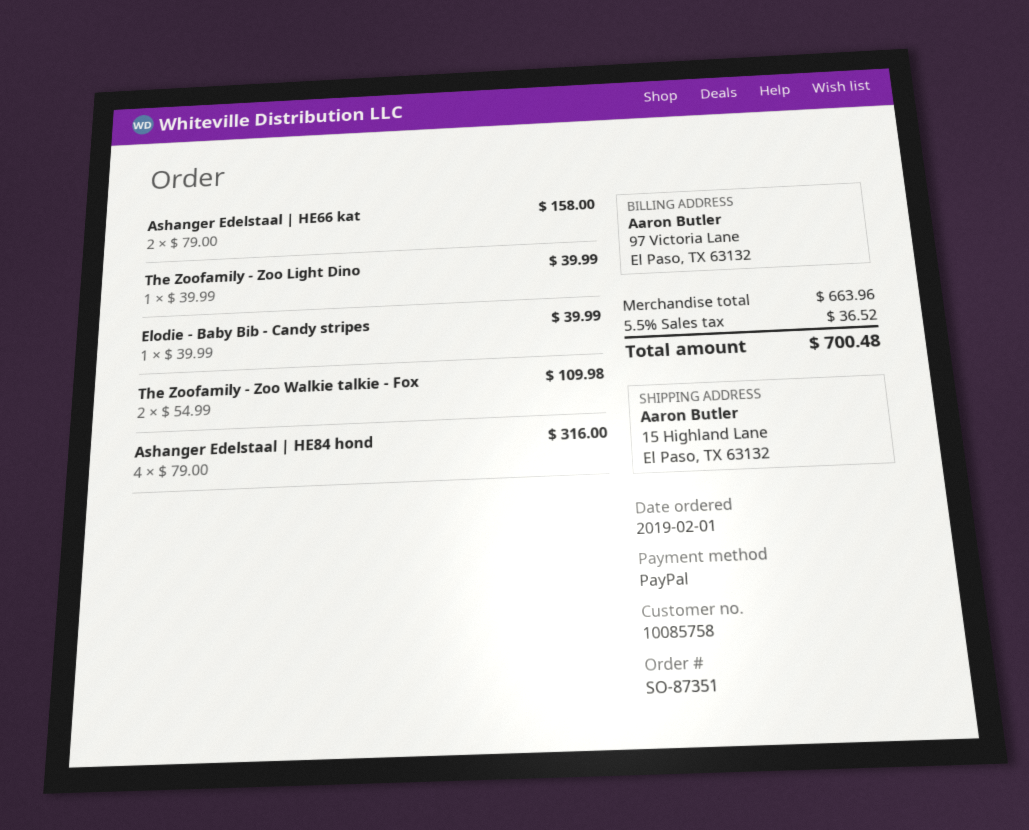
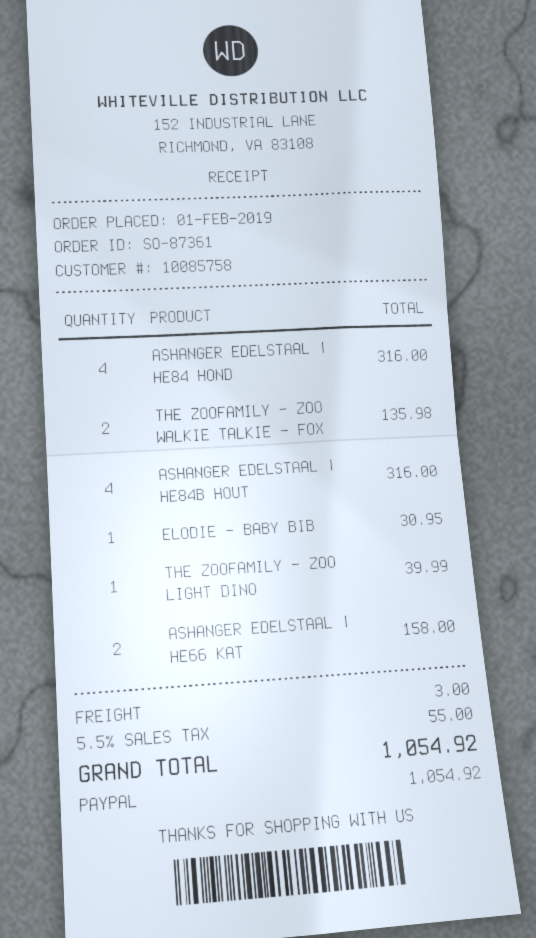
order number: SO-87351 -> SO-87361
Elodie - Baby Bib - Candy stripes: 1 for 39.99 -> 1 for 30.95
The Zoofamily - Zoo Walkie talkie - Fox: 2 for 109.98 -> 2 for 135.98
ASHANGER EDELSTAAL | HE84B HOUT: none -> 4 for 316.00
shipping: none -> 3.00
tax: 5.5% = 36.52 -> 5.5% = 55.00
total: 700.48 -> 1054.92

